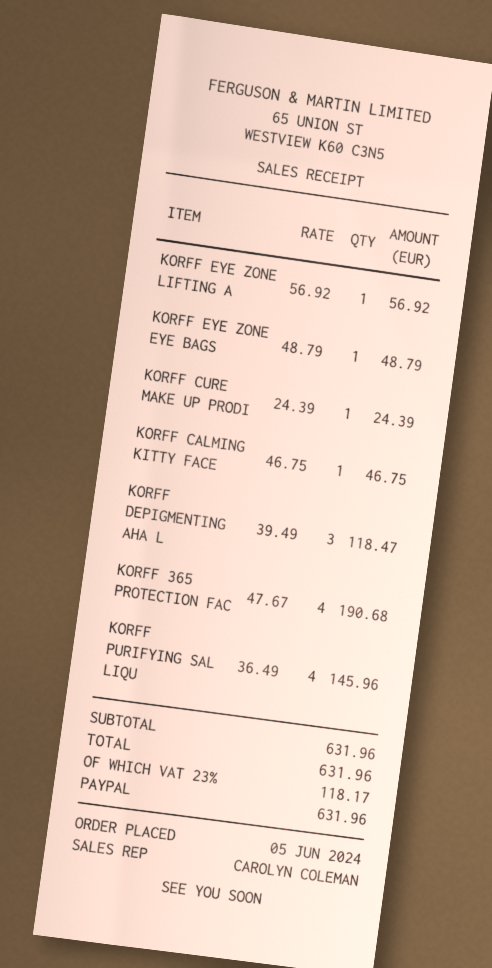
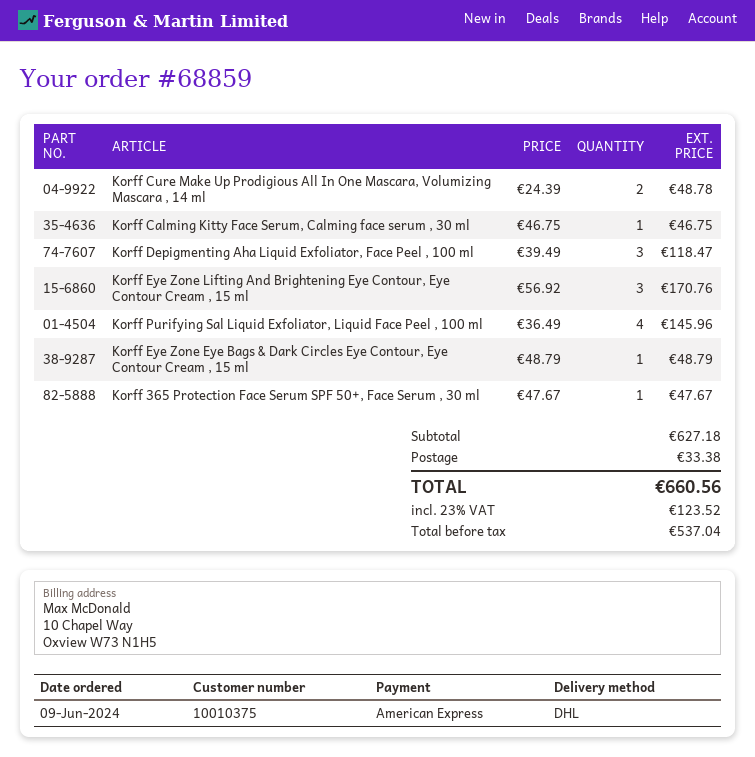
order date: 2024-06-05 -> 2024-06-09
payment method: PayPal -> American Express
KORFF EYE ZONE LIFTING A: 1 x 56.92 = 56.92 -> 3 x 56.92 = 170.76
KORFF CURE MAKE UP PRODI: 1 x 24.39 = 24.39 -> 2 x 24.39 = 48.78
KORFF 365 PROTECTION FAC: 4 x 47.67 = 190.68 -> 1 x 47.67 = 47.67
subtotal: 631.96 -> 627.18
shipping: none -> 33.38
tax: 23% = 118.17 -> 23% = 123.52
total: 631.96 -> 660.56

